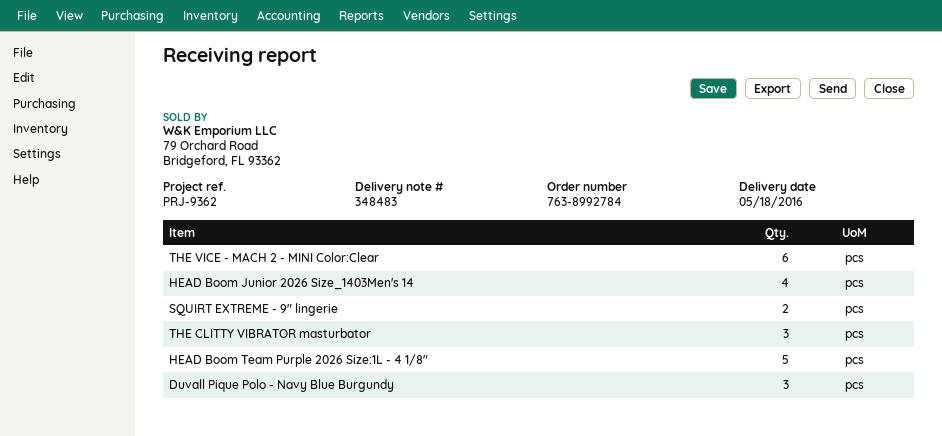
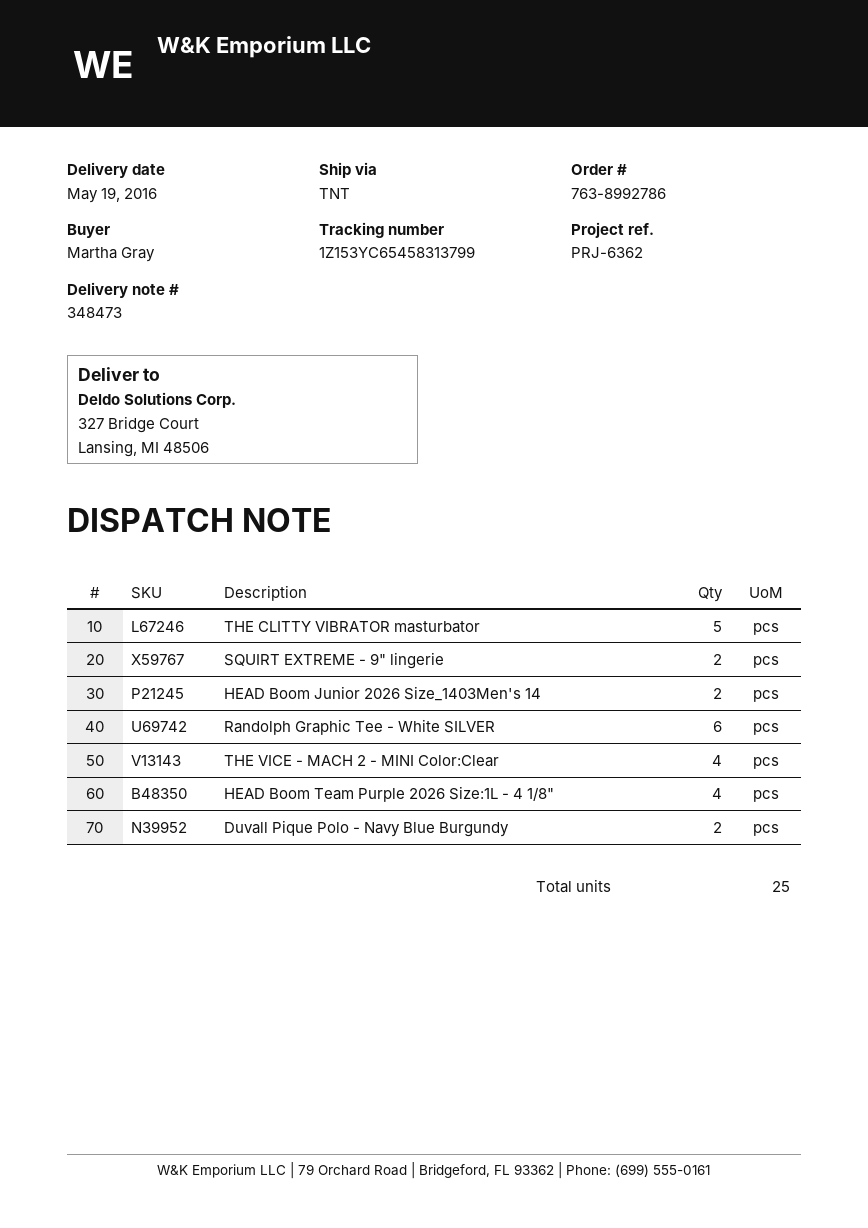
order number: 763-8992784 -> 763-8992786
delivery note number: 348483 -> 348473
delivery date: 2016-05-18 -> 2016-05-19
reference: PRJ-9362 -> PRJ-6362
THE VICE - MACH 2 - MINI Color:Clear: 6 -> 4
HEAD Boom Junior 2026 Size_1403Men's 14: 4 -> 2
THE CLITTY VIBRATOR masturbator: 3 -> 5
HEAD Boom Team Purple 2026 Size:1L - 4 1/8": 5 -> 4
Duvall Pique Polo - Navy Blue Burgundy: 3 -> 2
Randolph Graphic Tee - White SILVER: none -> 6

